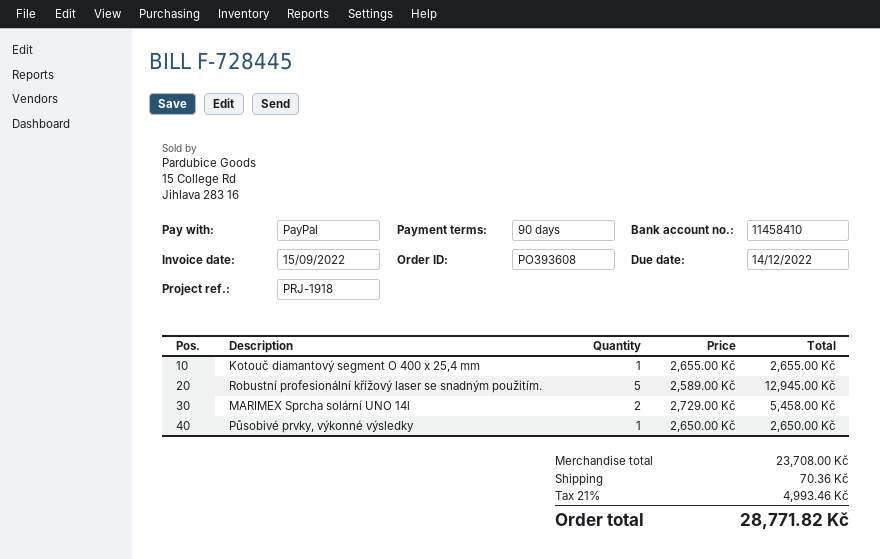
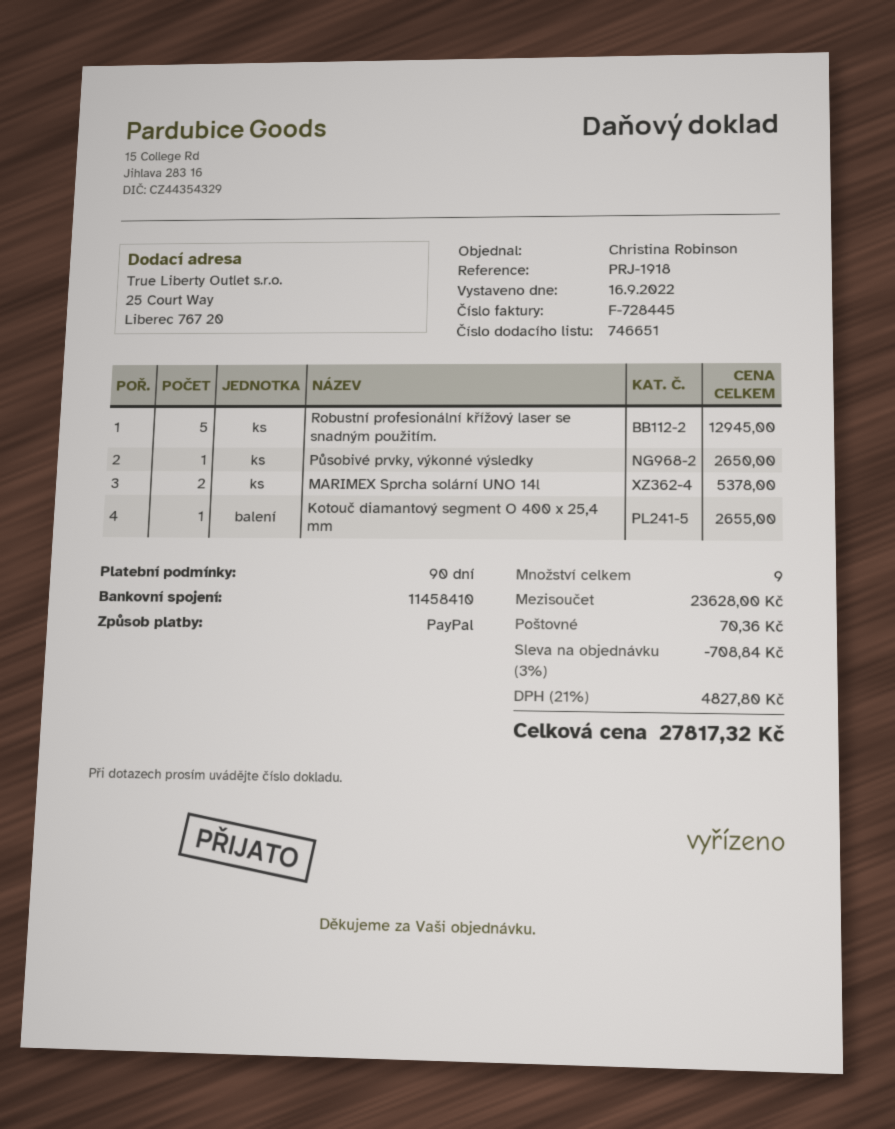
invoice date: 2022-09-15 -> 2022-09-16
MARIMEX Sprcha solární UNO 14l: 2 for 5458.00 -> 2 for 5378.00
subtotal: 23708.00 -> 23628.00
discount: none -> 3% = 708.84
tax: 21% = 4993.46 -> 21% = 4827.80
total: 28771.82 -> 27817.32

